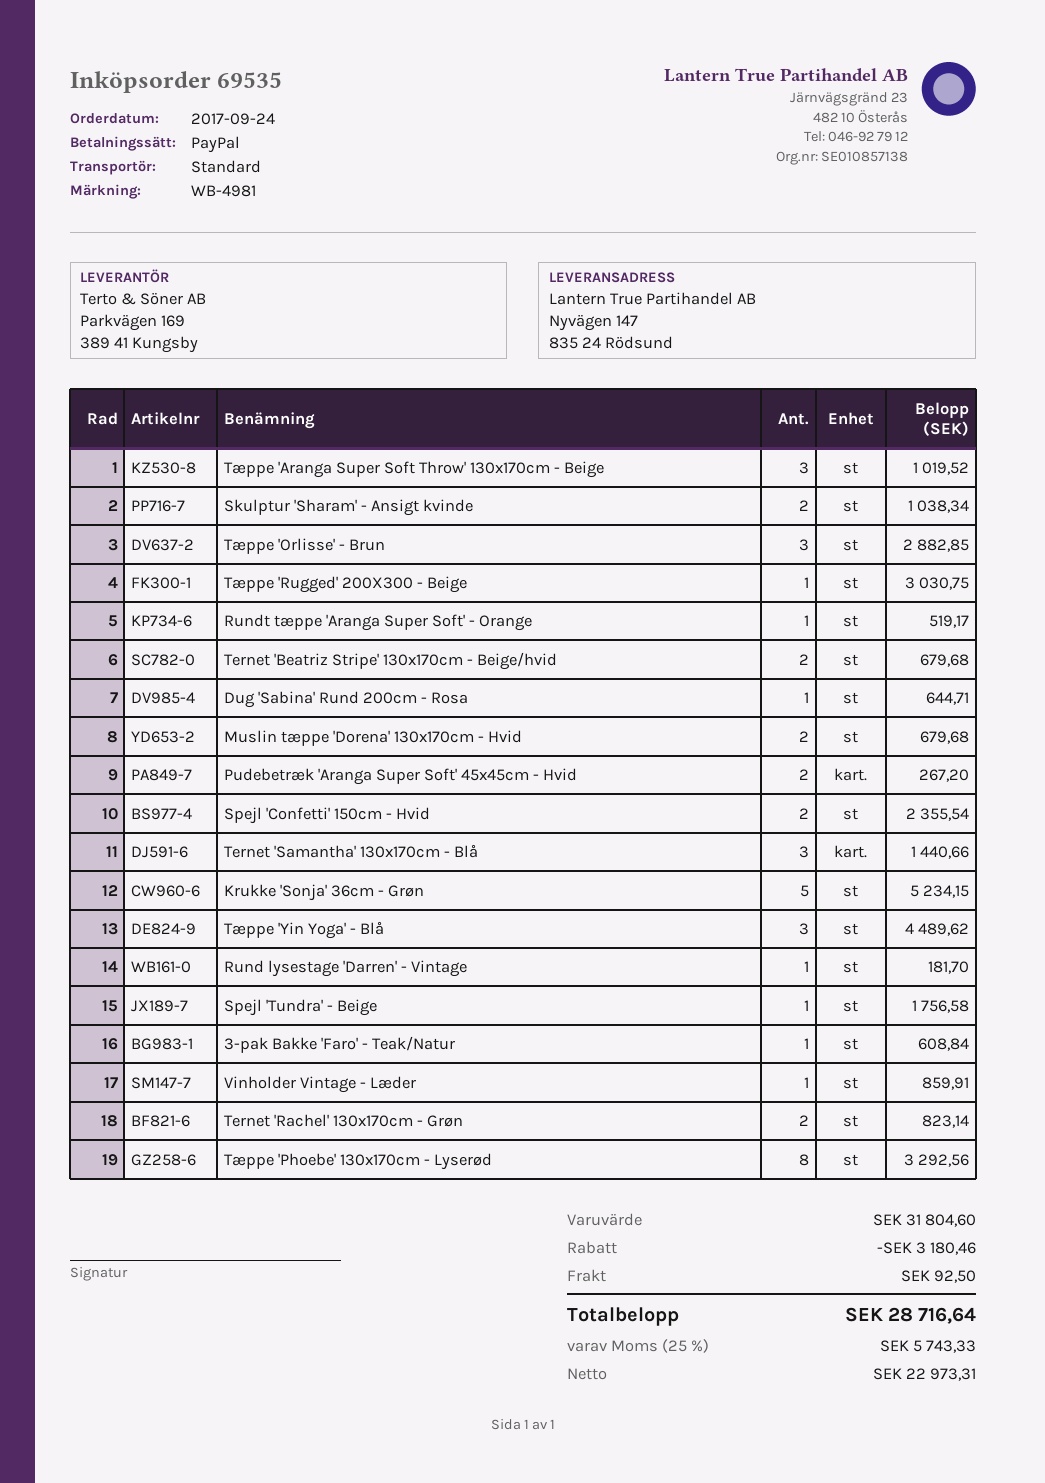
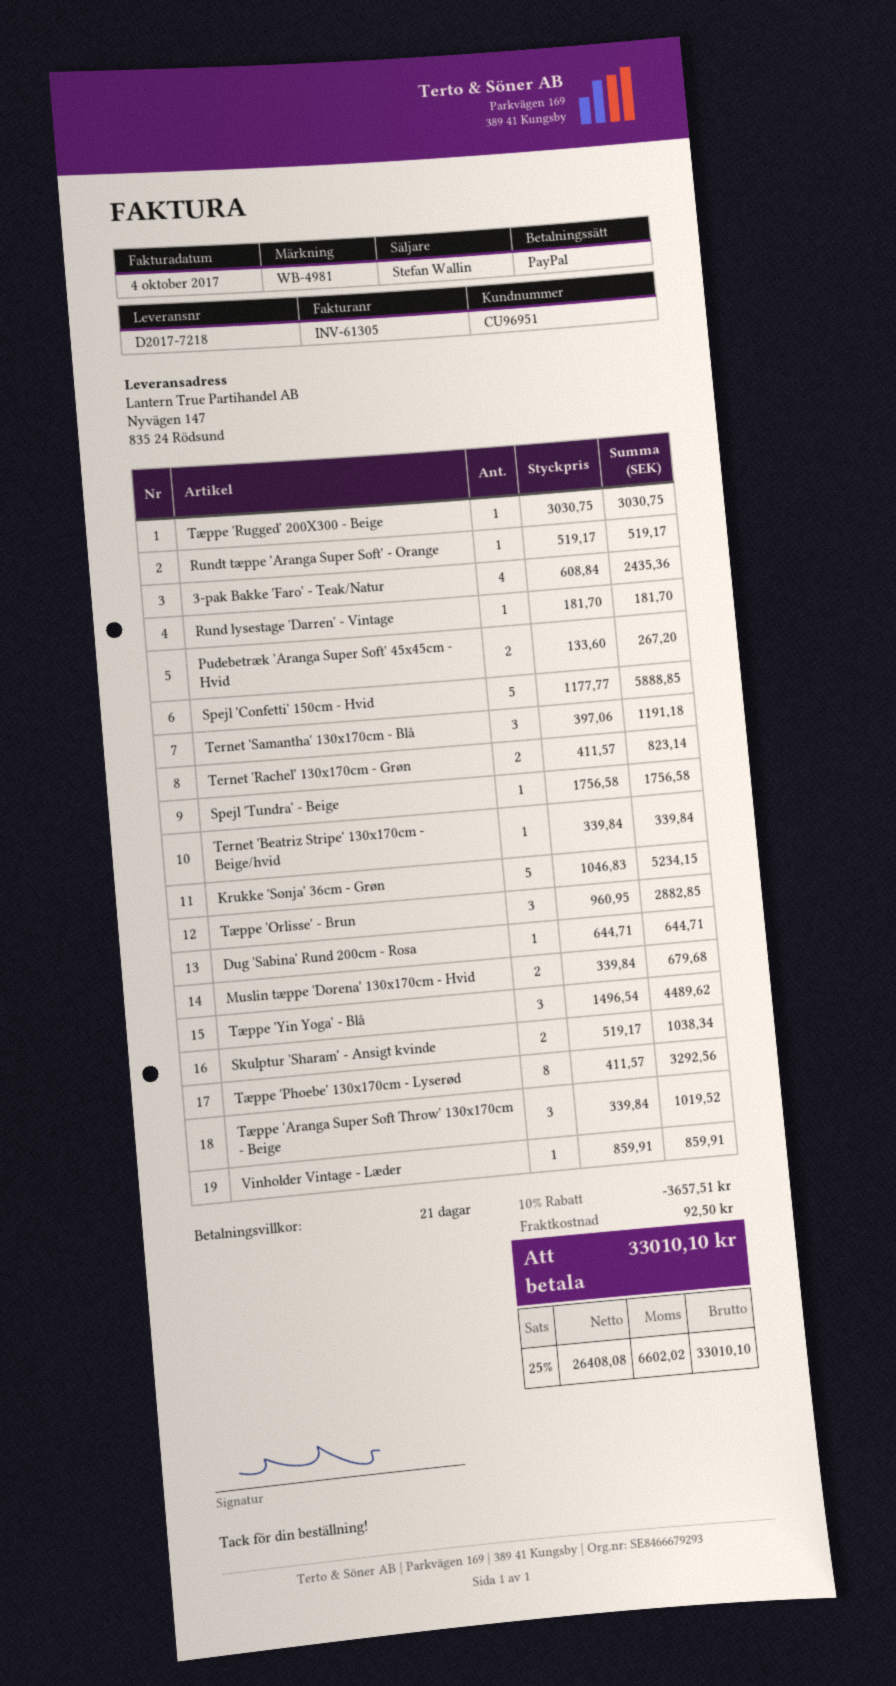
Ternet 'Beatriz Stripe' 130x170cm - Beige/hvid: 2 for 679.68 -> 1 for 339.84
Spejl 'Confetti' 150cm - Hvid: 2 for 2355.54 -> 5 for 5888.85
Ternet 'Samantha' 130x170cm - Blå: 3 for 1440.66 -> 3 for 1191.18
3-pak Bakke 'Faro' - Teak/Natur: 1 for 608.84 -> 4 for 2435.36
discount: 3180.46 -> 3657.51
net: 22973.31 -> 26408.08
tax: 25% = 5743.33 -> 25% = 6602.02
total: 28716.64 -> 33010.10

